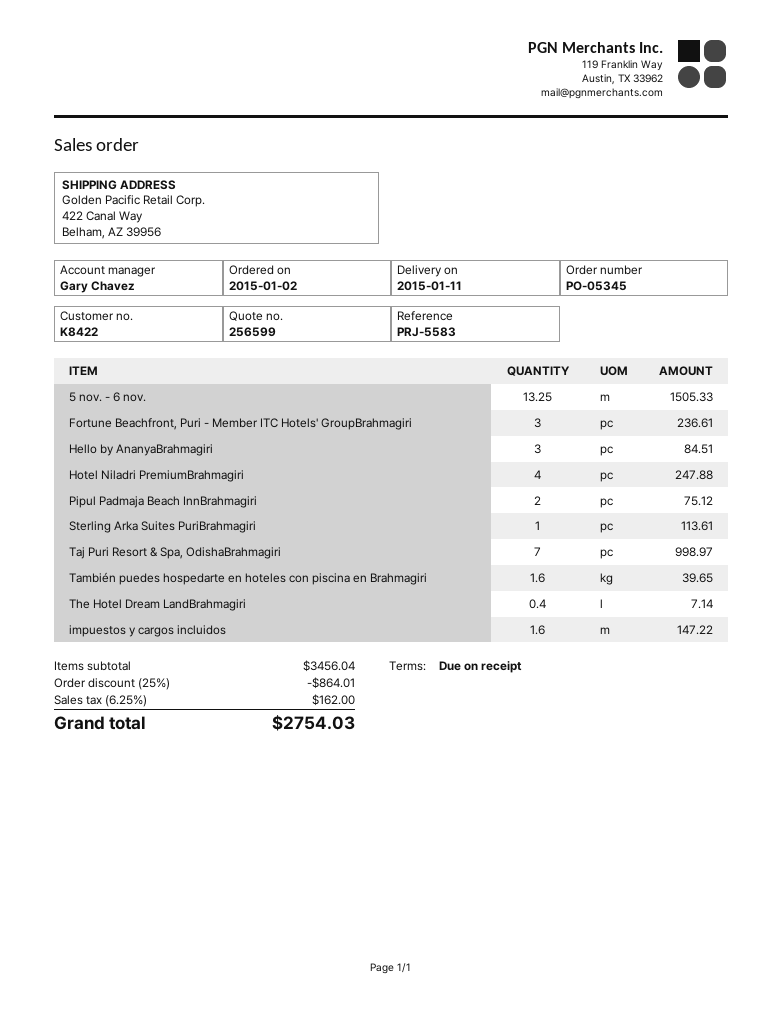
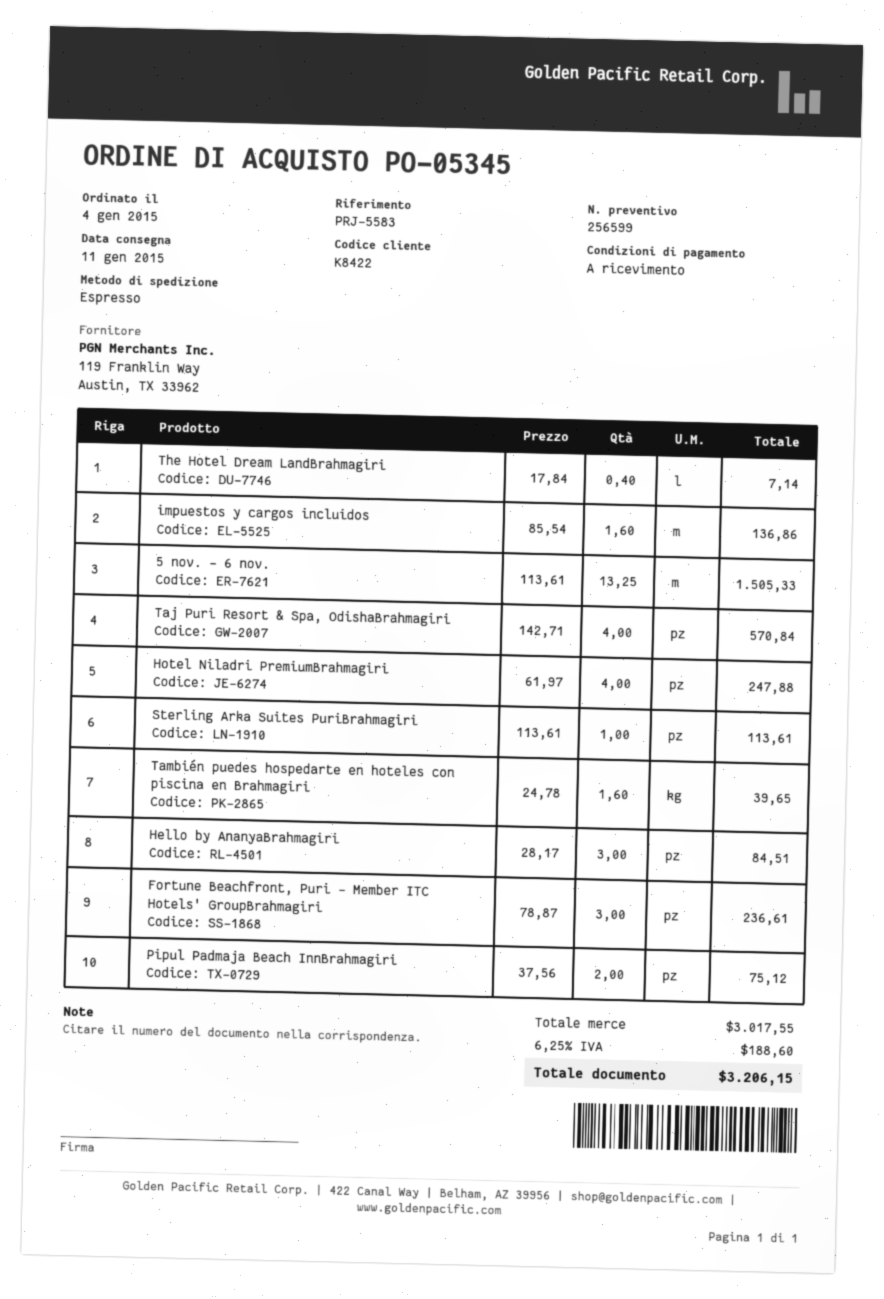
order date: 2015-01-02 -> 2015-01-04
Taj Puri Resort & Spa, OdishaBrahmagiri: 7 for 998.97 -> 4 for 570.84
impuestos y cargos incluidos: 1.6 for 147.22 -> 1.6 for 136.86
subtotal: 3456.04 -> 3017.55
discount: 25% = 864.01 -> none
tax: 6.25% = 162.00 -> 6.25% = 188.60
total: 2754.03 -> 3206.15

